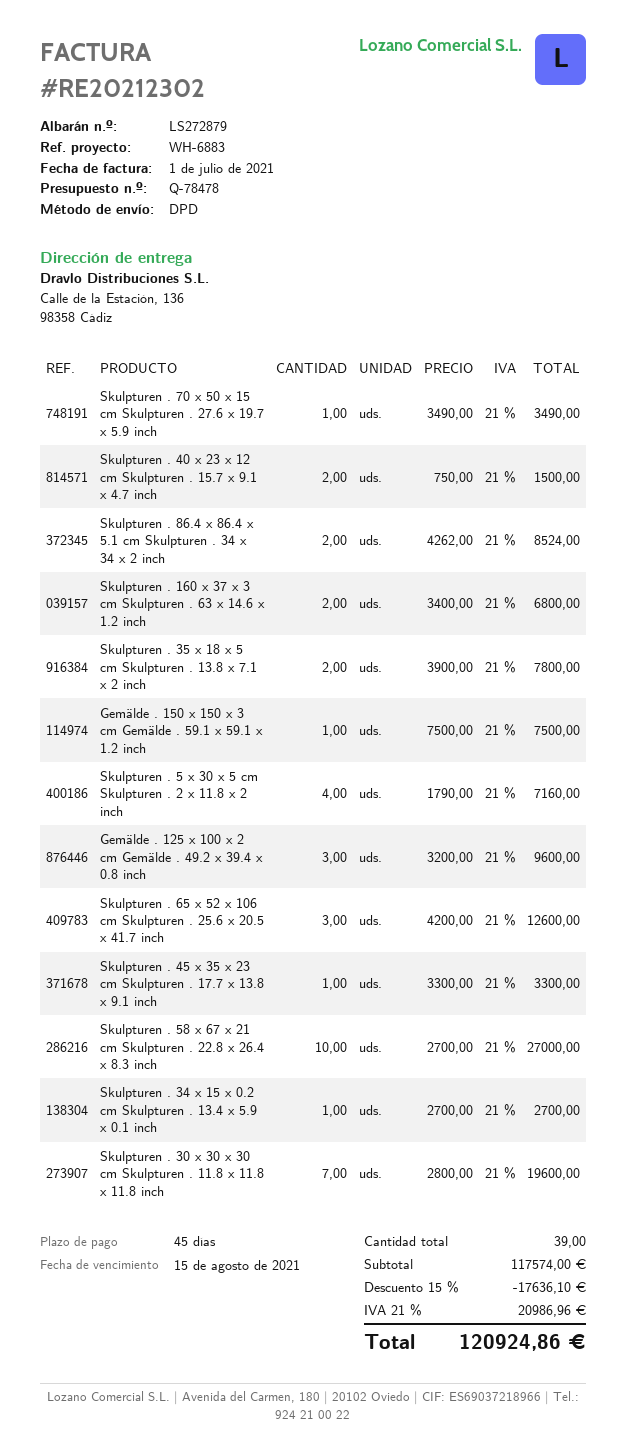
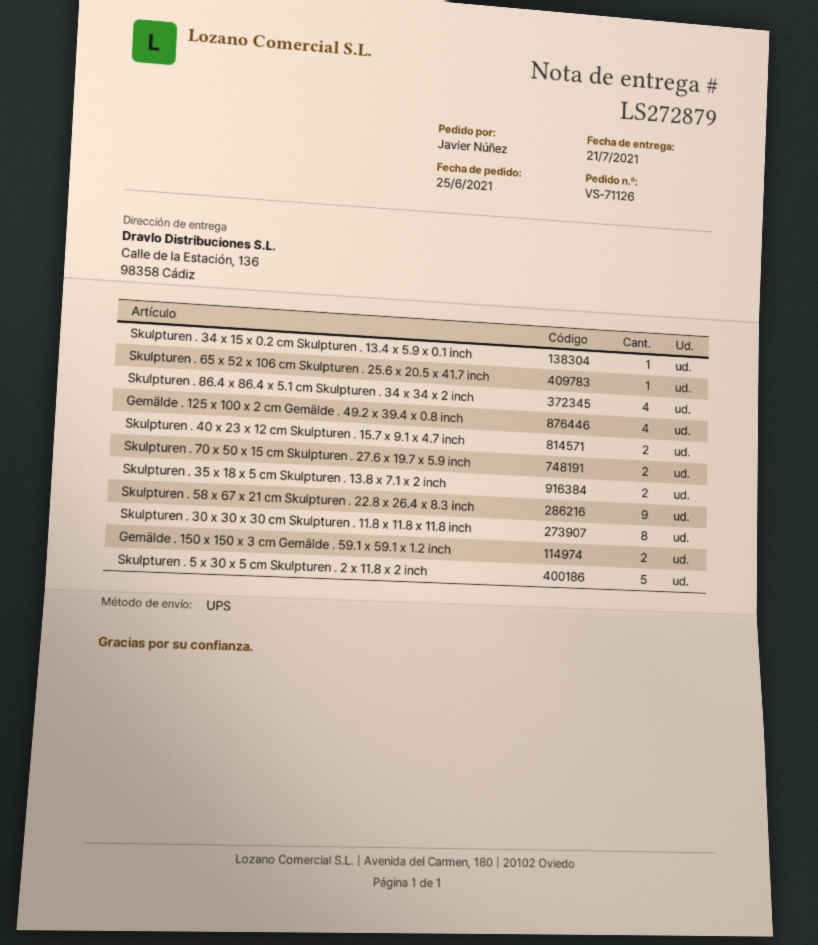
shipping method: DPD -> UPS
Skulpturen . 70 x 50 x 15 cm Skulpturen . 27.6 x 19.7 x 5.9 inch: 1 -> 2
Skulpturen . 86.4 x 86.4 x 5.1 cm Skulpturen . 34 x 34 x 2 inch: 2 -> 4
Skulpturen . 160 x 37 x 3 cm Skulpturen . 63 x 14.6 x 1.2 inch: 2 -> none
Gemälde . 150 x 150 x 3 cm Gemälde . 59.1 x 59.1 x 1.2 inch: 1 -> 2
Skulpturen . 5 x 30 x 5 cm Skulpturen . 2 x 11.8 x 2 inch: 4 -> 5
Gemälde . 125 x 100 x 2 cm Gemälde . 49.2 x 39.4 x 0.8 inch: 3 -> 4
Skulpturen . 65 x 52 x 106 cm Skulpturen . 25.6 x 20.5 x 41.7 inch: 3 -> 1
Skulpturen . 45 x 35 x 23 cm Skulpturen . 17.7 x 13.8 x 9.1 inch: 1 -> none
Skulpturen . 58 x 67 x 21 cm Skulpturen . 22.8 x 26.4 x 8.3 inch: 10 -> 9
Skulpturen . 30 x 30 x 30 cm Skulpturen . 11.8 x 11.8 x 11.8 inch: 7 -> 8

